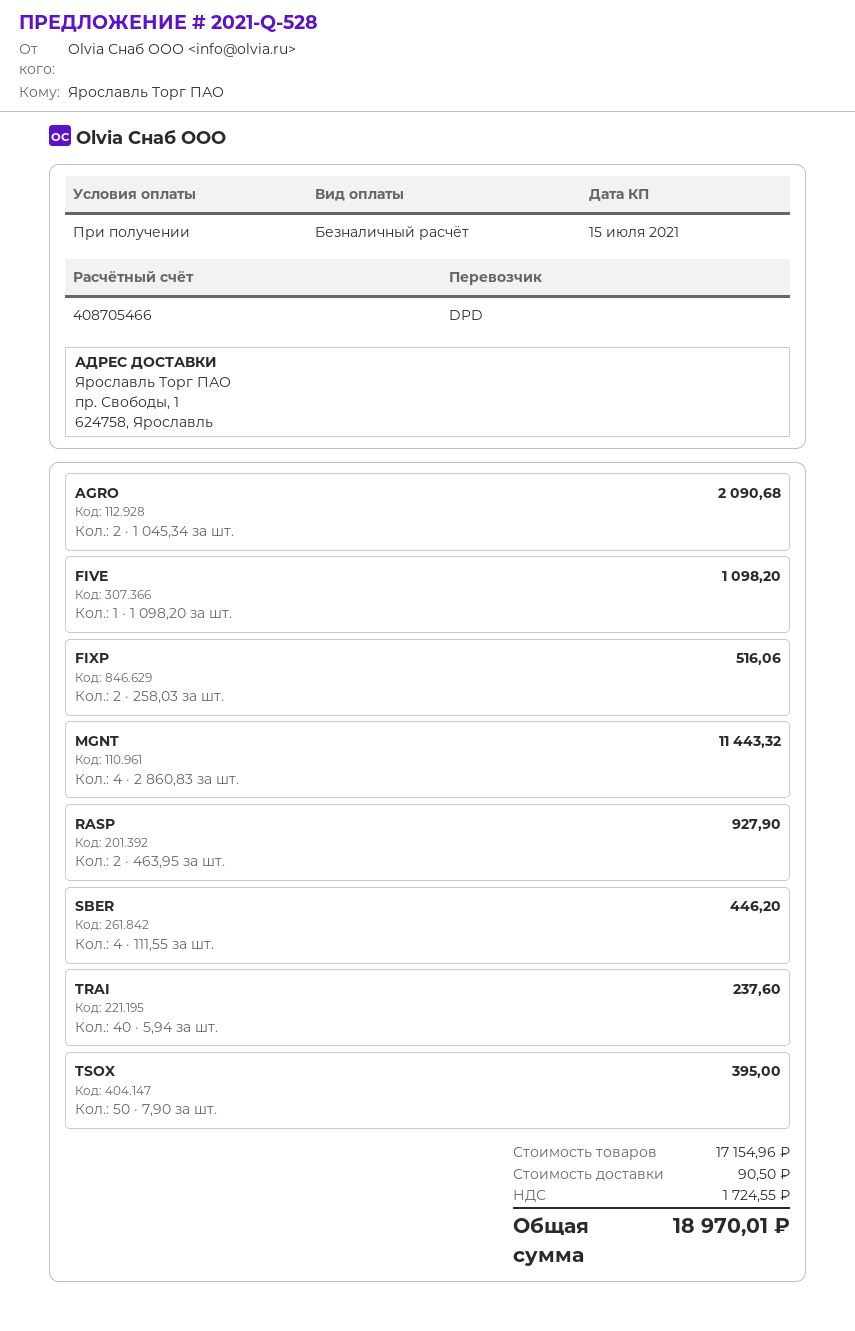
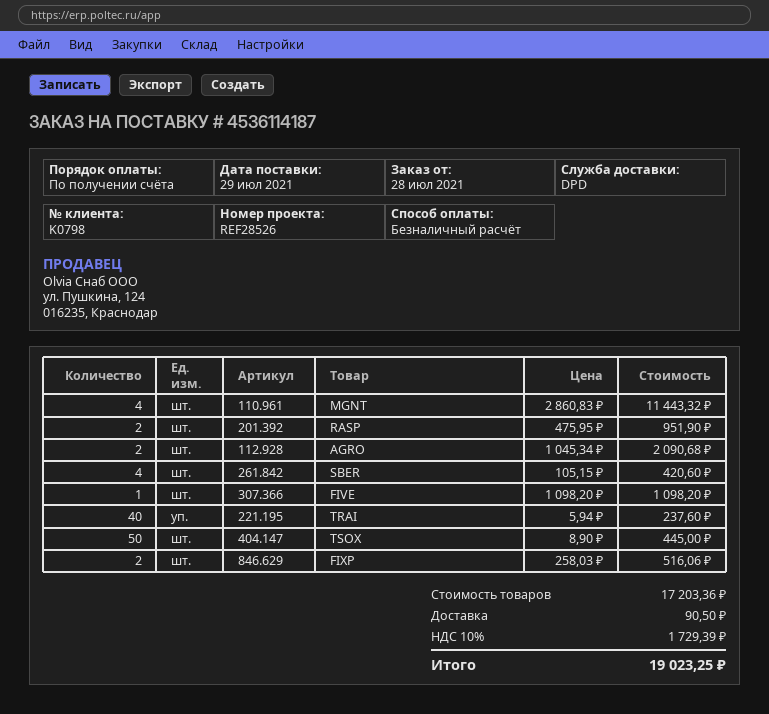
RASP: 2 x 463.95 = 927.90 -> 2 x 475.95 = 951.90
SBER: 4 x 111.55 = 446.20 -> 4 x 105.15 = 420.60
TSOX: 50 x 7.90 = 395.00 -> 50 x 8.90 = 445.00
subtotal: 17154.96 -> 17203.36
tax: 1724.55 -> 1729.39
total: 18970.01 -> 19023.25

